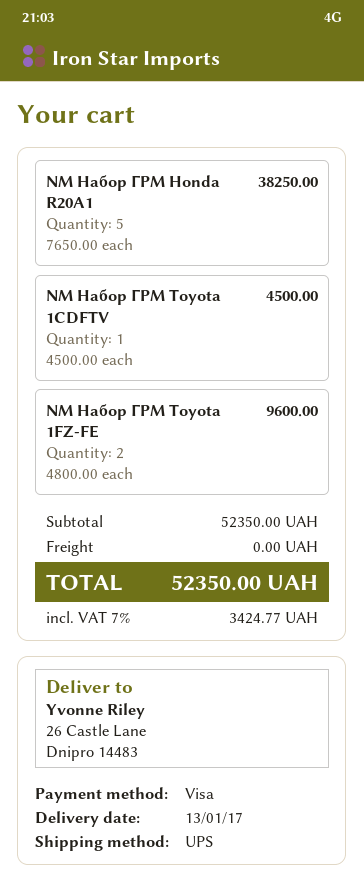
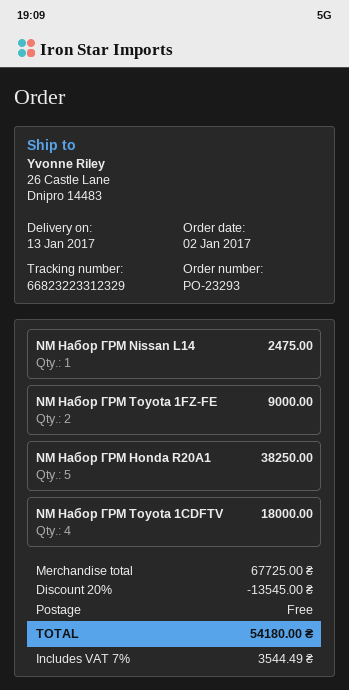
NM Набор ГРМ Toyota 1CDFTV: 1 for 4500.00 -> 4 for 18000.00
NM Набор ГРМ Toyota 1FZ-FE: 2 for 9600.00 -> 2 for 9000.00
NM Набор ГРМ Nissan L14: none -> 1 for 2475.00
subtotal: 52350.00 -> 67725.00
discount: none -> 20% = 13545.00
tax: 7% = 3424.77 -> 7% = 3544.49
total: 52350.00 -> 54180.00

